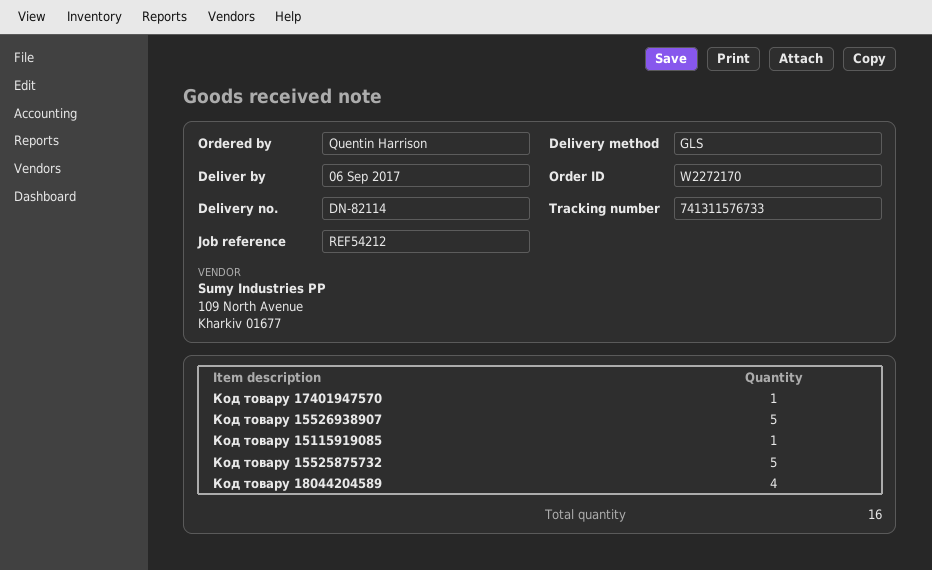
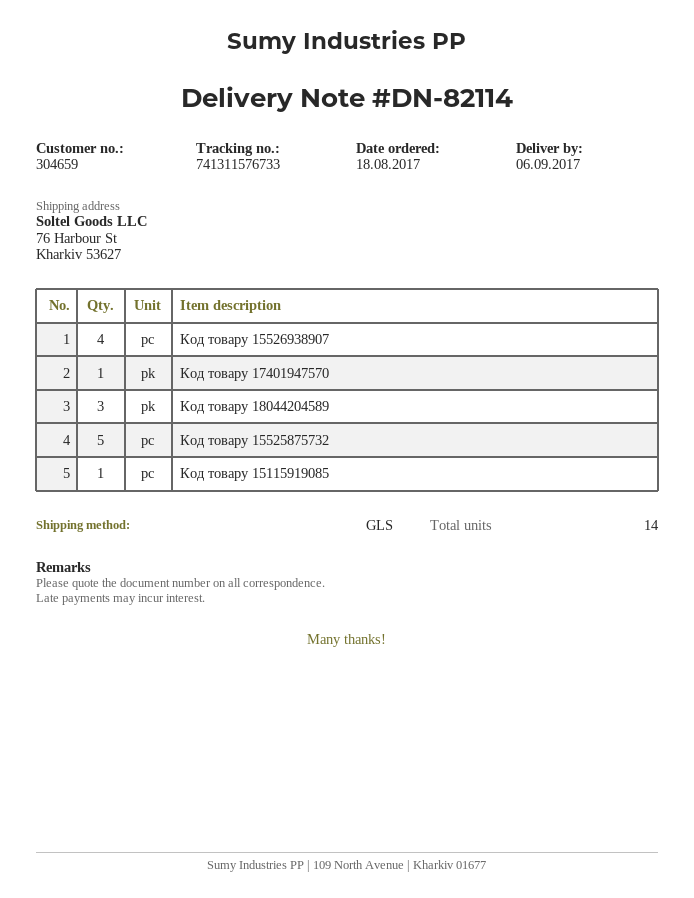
Код товару 15526938907: 5 -> 4
Код товару 18044204589: 4 -> 3
total quantity: 16 -> 14

